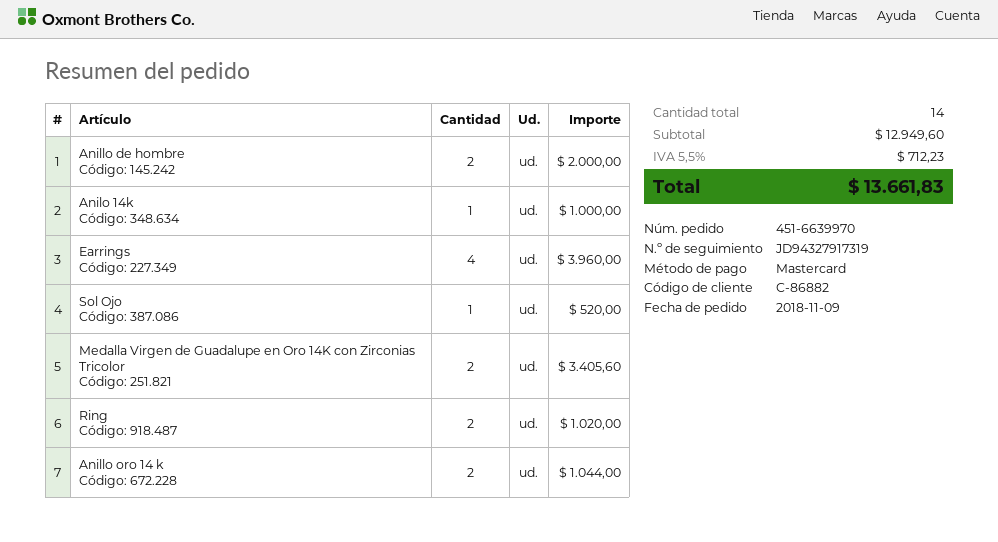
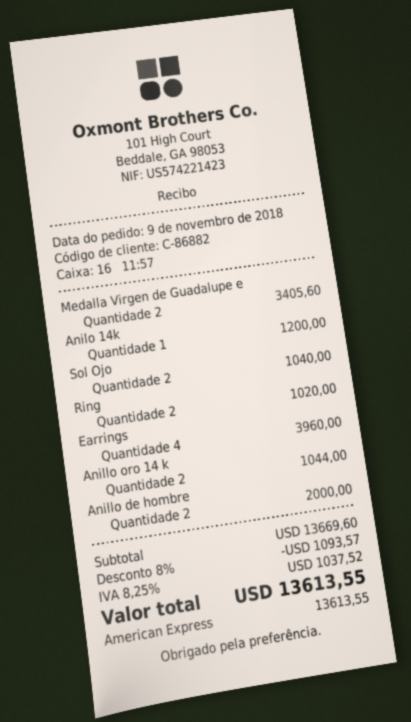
payment method: Mastercard -> American Express
Anilo 14k: 1 for 1000.00 -> 1 for 1200.00
Sol Ojo: 1 for 520.00 -> 2 for 1040.00
subtotal: 12949.60 -> 13669.60
discount: none -> 8% = 1093.57
tax: 5.5% = 712.23 -> 8.25% = 1037.52
total: 13661.83 -> 13613.55

